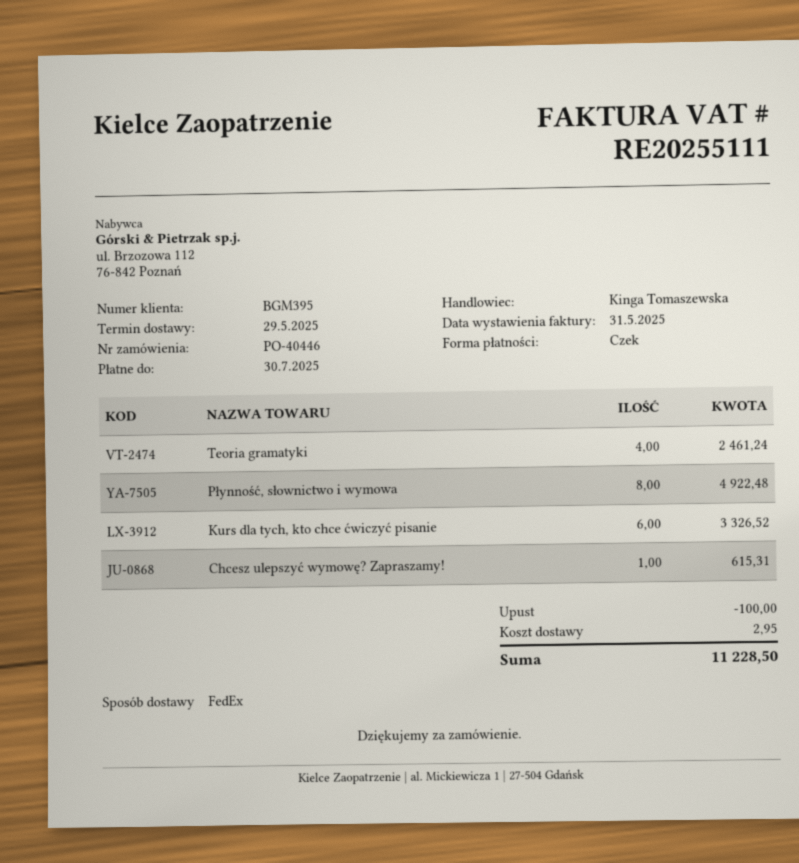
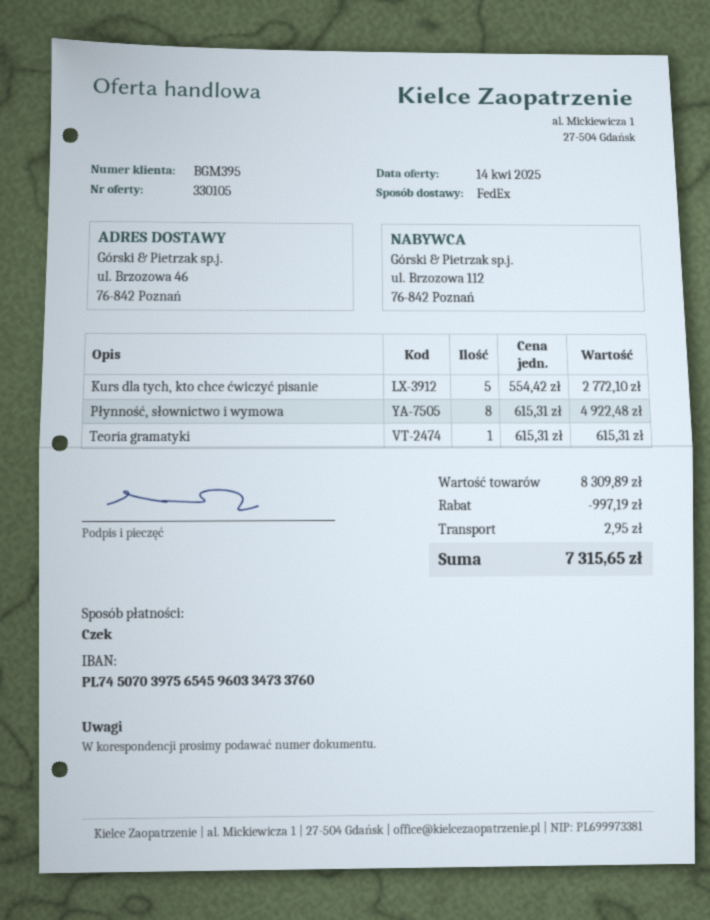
Teoria gramatyki: 4 for 2461.24 -> 1 for 615.31
Kurs dla tych, kto chce ćwiczyć pisanie: 6 for 3326.52 -> 5 for 2772.10
Chcesz ulepszyć wymowę? Zapraszamy!: 1 for 615.31 -> none
discount: 100.00 -> 997.19
total: 11228.50 -> 7315.65

